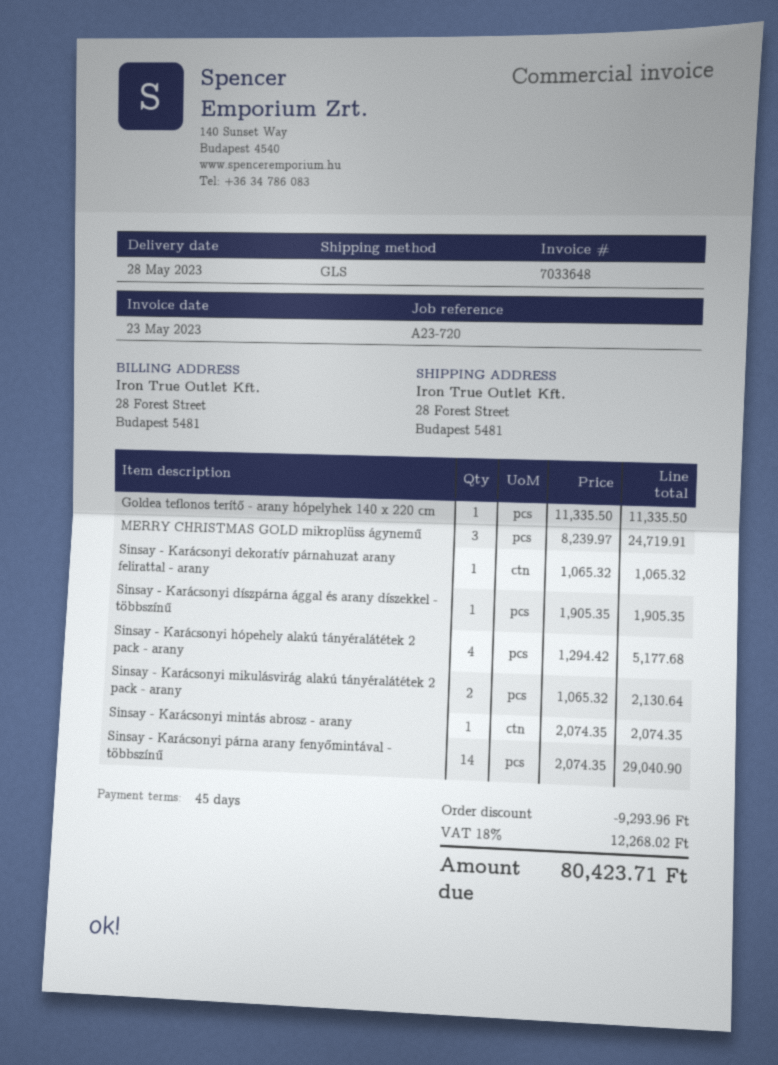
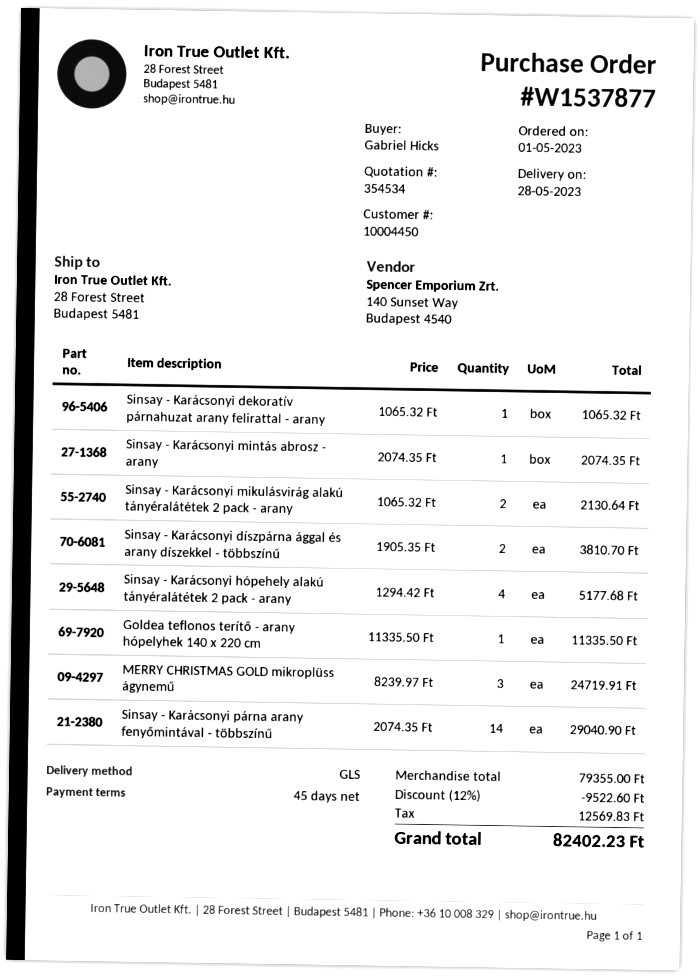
Sinsay - Karácsonyi díszpárna ággal és arany díszekkel - többszínű: 1 x 1905.35 = 1905.35 -> 2 x 1905.35 = 3810.70
discount: 9293.96 -> 9522.60
tax: 12268.02 -> 12569.83
total: 80423.71 -> 82402.23

